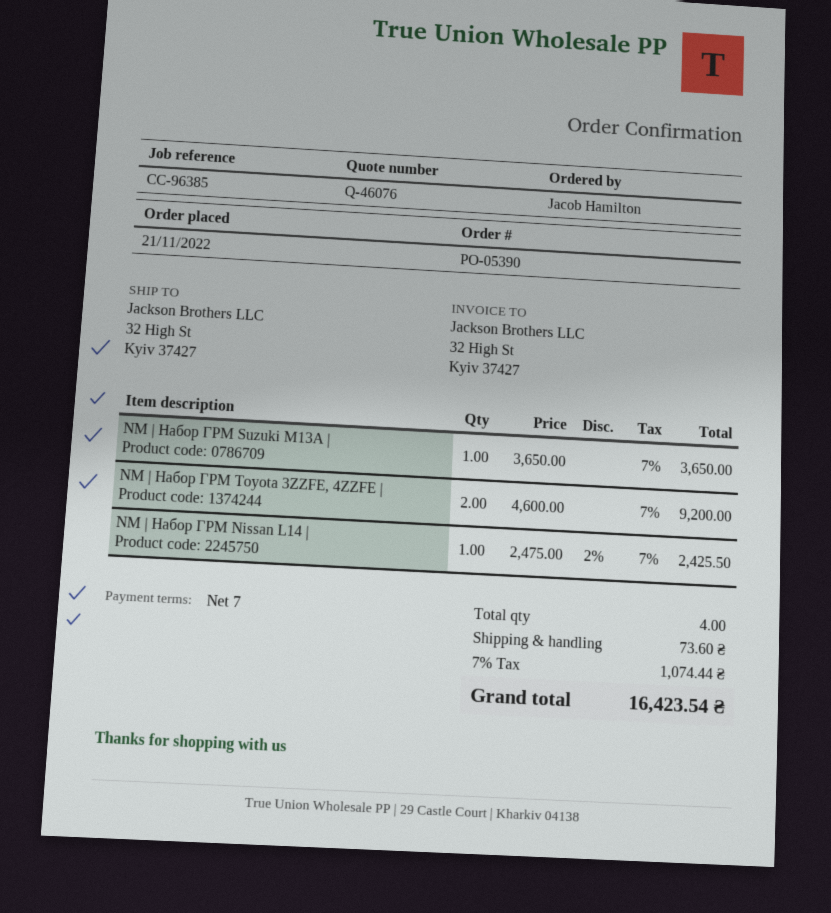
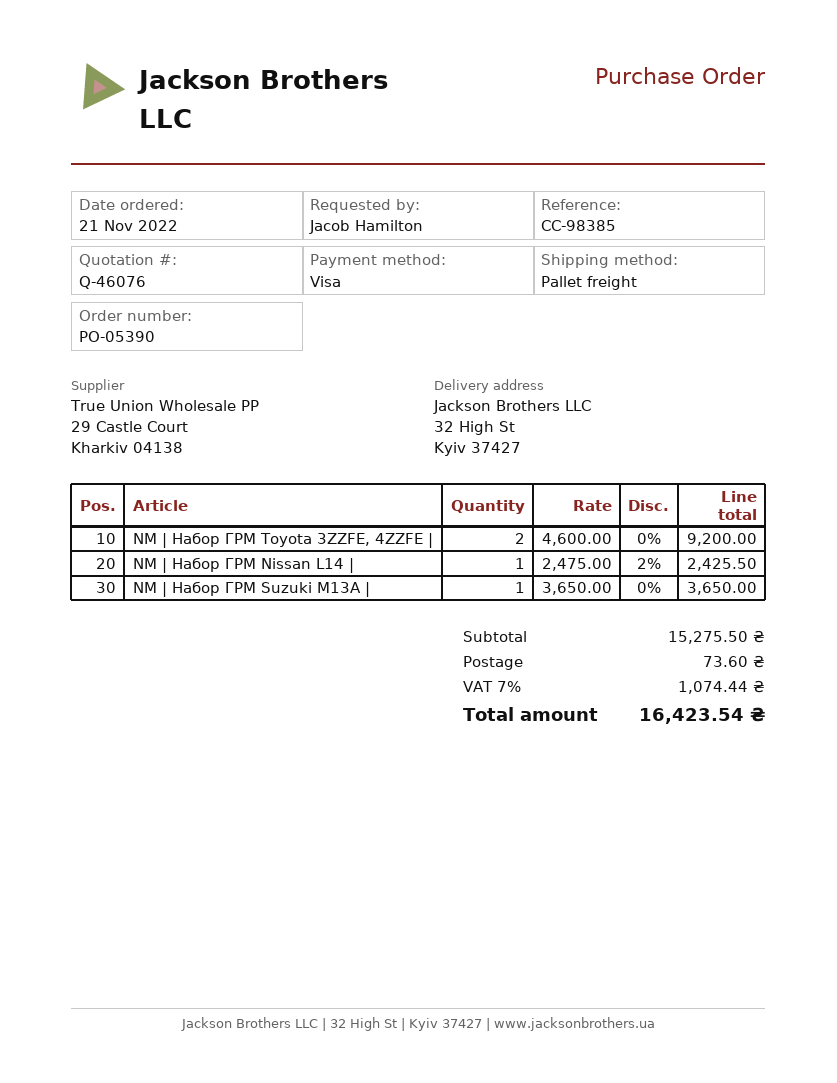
reference: CC-96385 -> CC-98385

